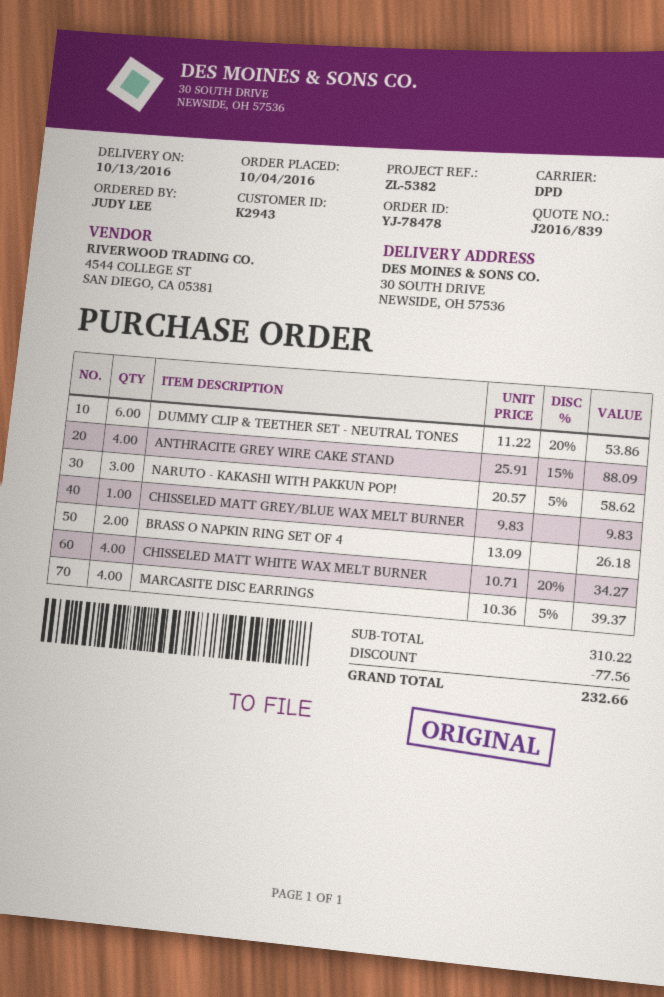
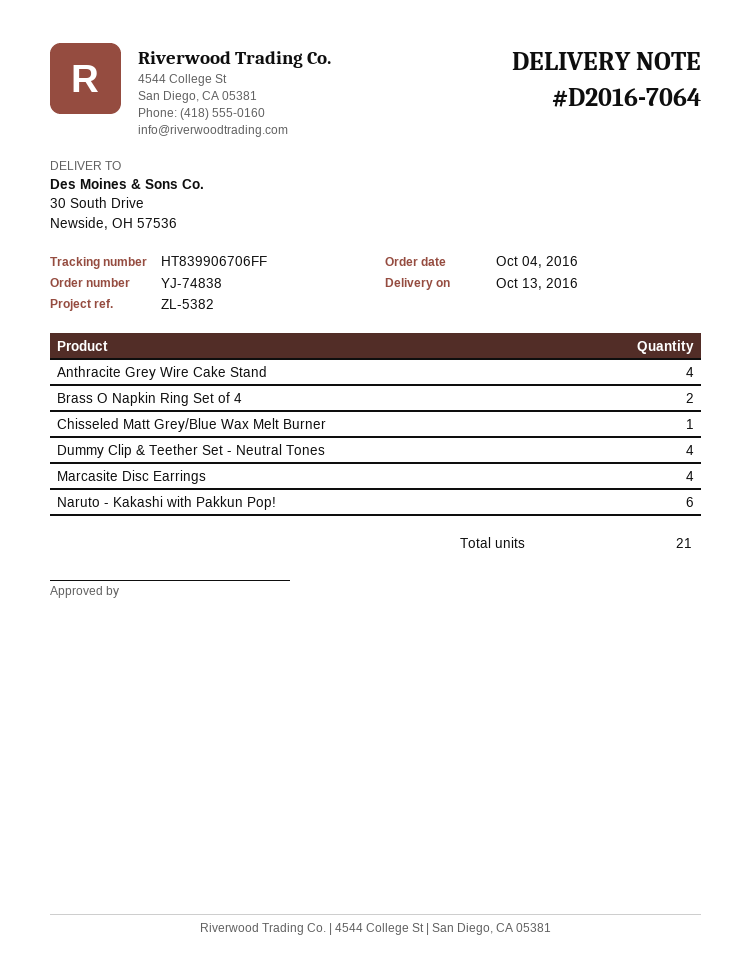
order number: YJ-78478 -> YJ-74838
DUMMY CLIP & TEETHER SET - NEUTRAL TONES: 6 -> 4
NARUTO - KAKASHI WITH PAKKUN POP!: 3 -> 6
CHISSELED MATT WHITE WAX MELT BURNER: 4 -> none

